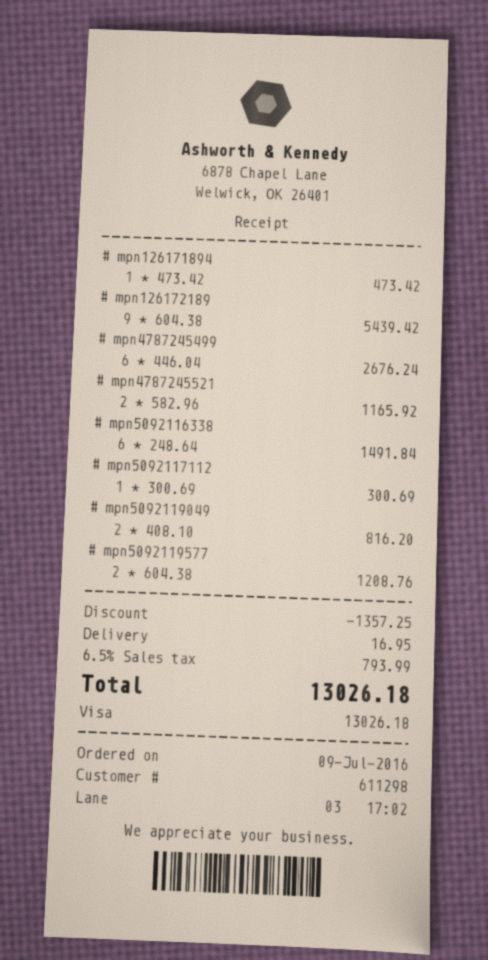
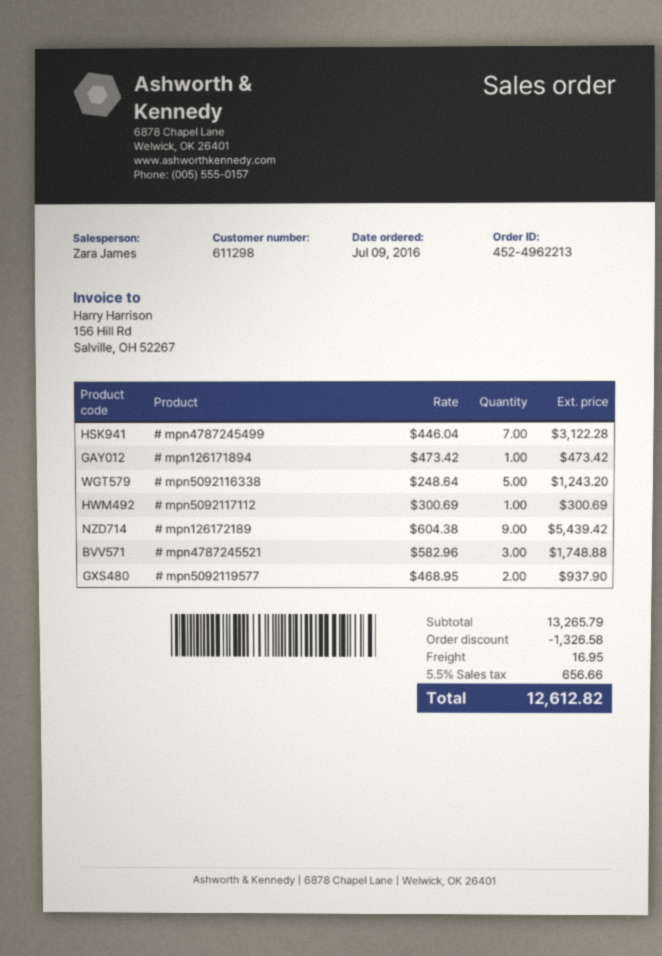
# mpn4787245499: 6 x 446.04 = 2676.24 -> 7 x 446.04 = 3122.28
# mpn4787245521: 2 x 582.96 = 1165.92 -> 3 x 582.96 = 1748.88
# mpn5092116338: 6 x 248.64 = 1491.84 -> 5 x 248.64 = 1243.20
# mpn5092119049: 2 x 408.10 = 816.20 -> none
# mpn5092119577: 2 x 604.38 = 1208.76 -> 2 x 468.95 = 937.90
discount: 1357.25 -> 1326.58
tax: 6.5% = 793.99 -> 5.5% = 656.66
total: 13026.18 -> 12612.82

